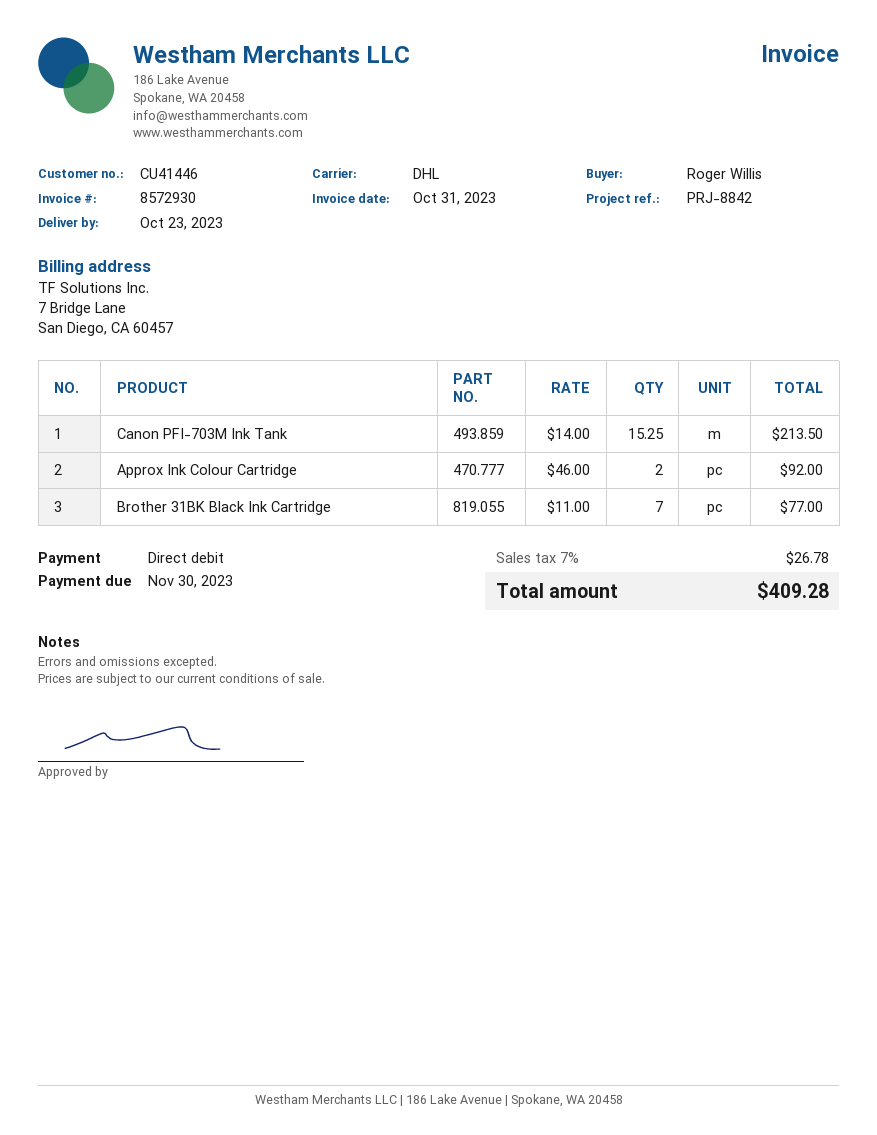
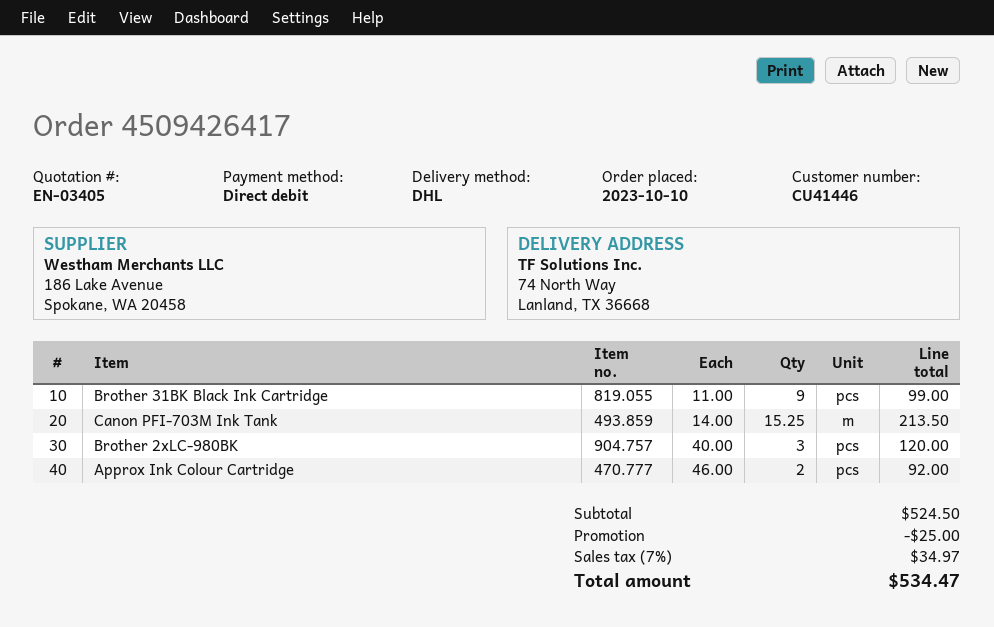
Brother 31BK Black Ink Cartridge: 7 x 11.00 = 77.00 -> 9 x 11.00 = 99.00
Brother 2xLC-980BK: none -> 3 x 40.00 = 120.00
discount: none -> 25.00
tax: 7% = 26.78 -> 7% = 34.97
total: 409.28 -> 534.47

